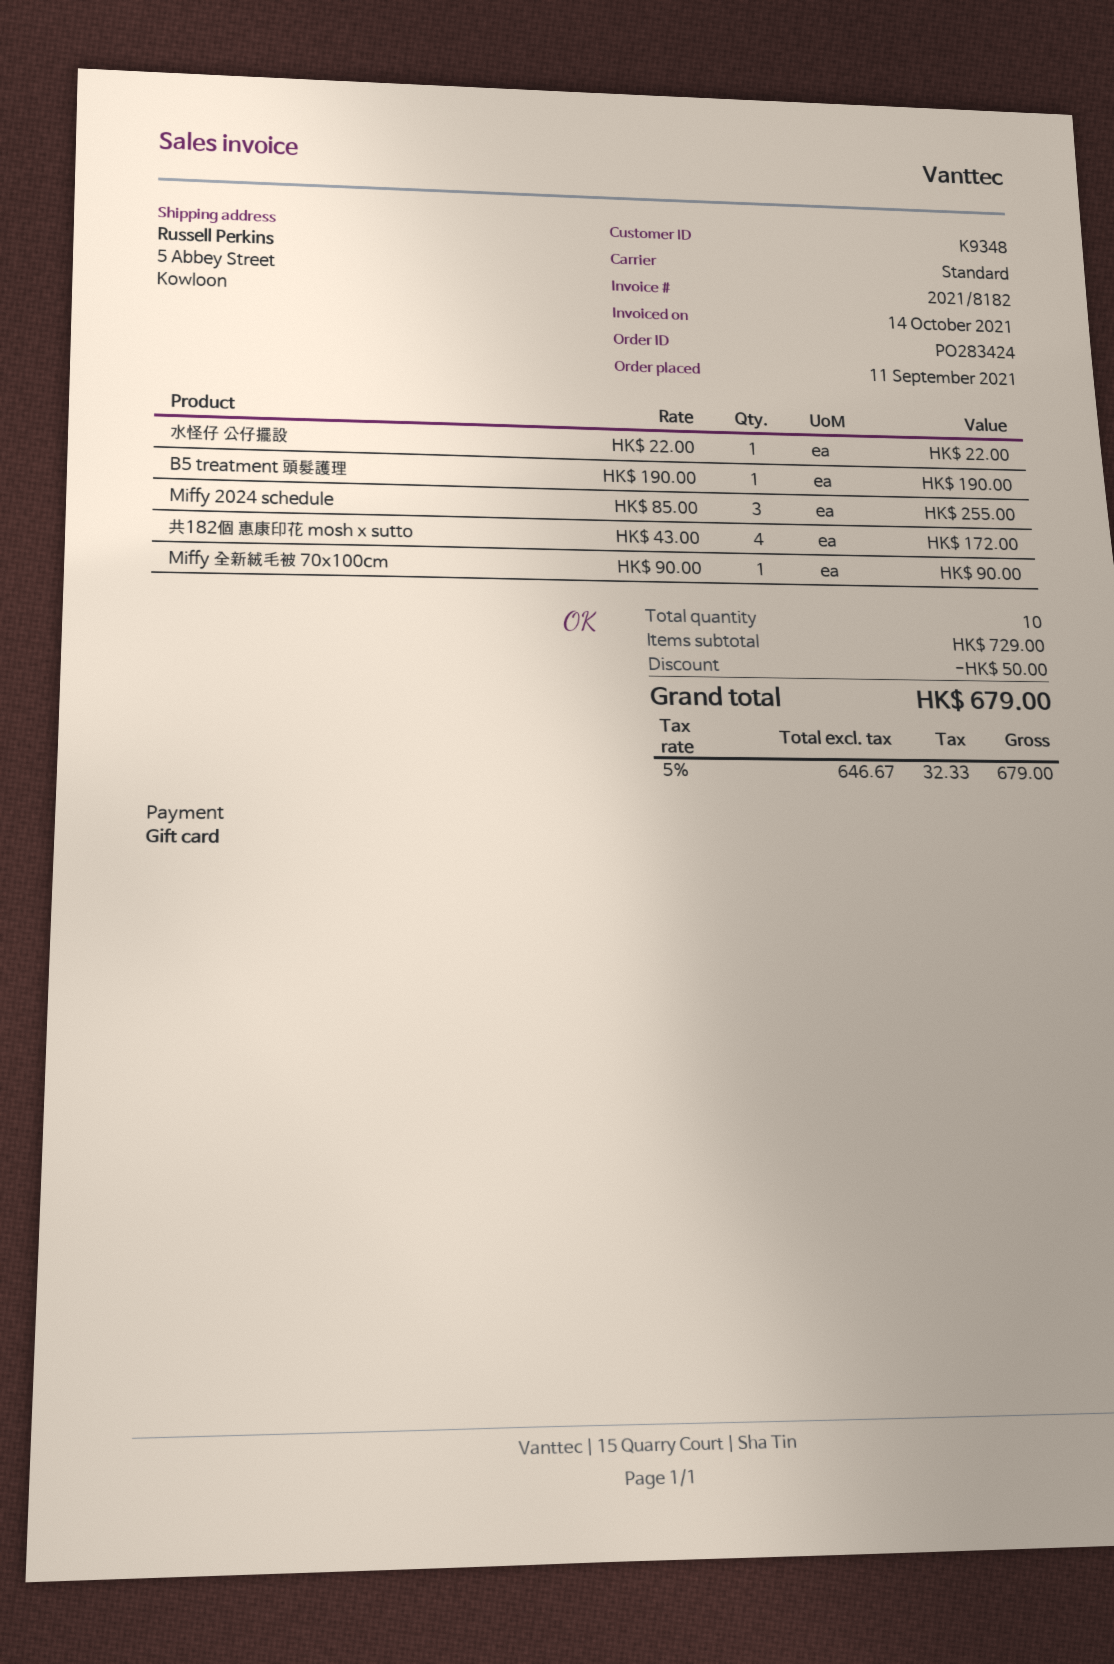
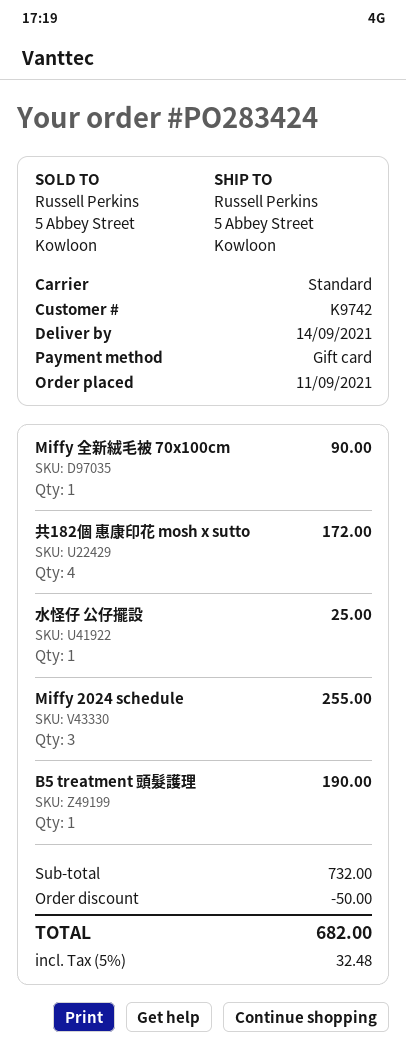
customer number: K9348 -> K9742
水怪仔 公仔擺設: 1 for 22.00 -> 1 for 25.00
subtotal: 729.00 -> 732.00
tax: 5% = 32.33 -> 5% = 32.48
total: 679.00 -> 682.00

